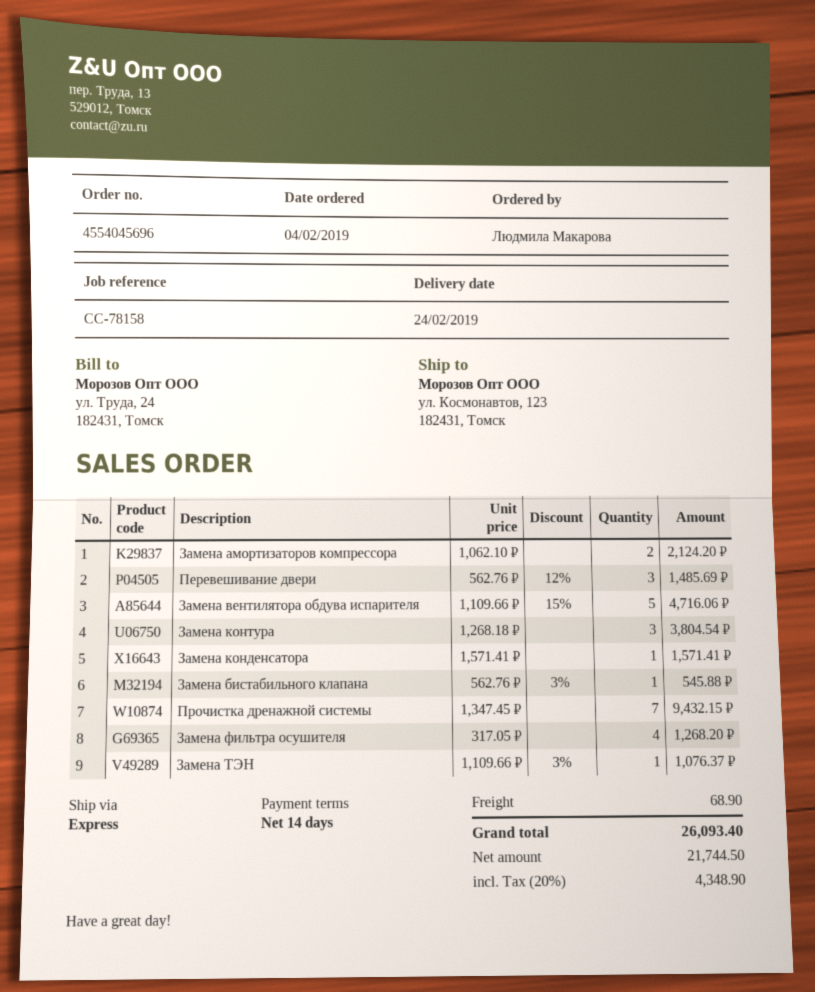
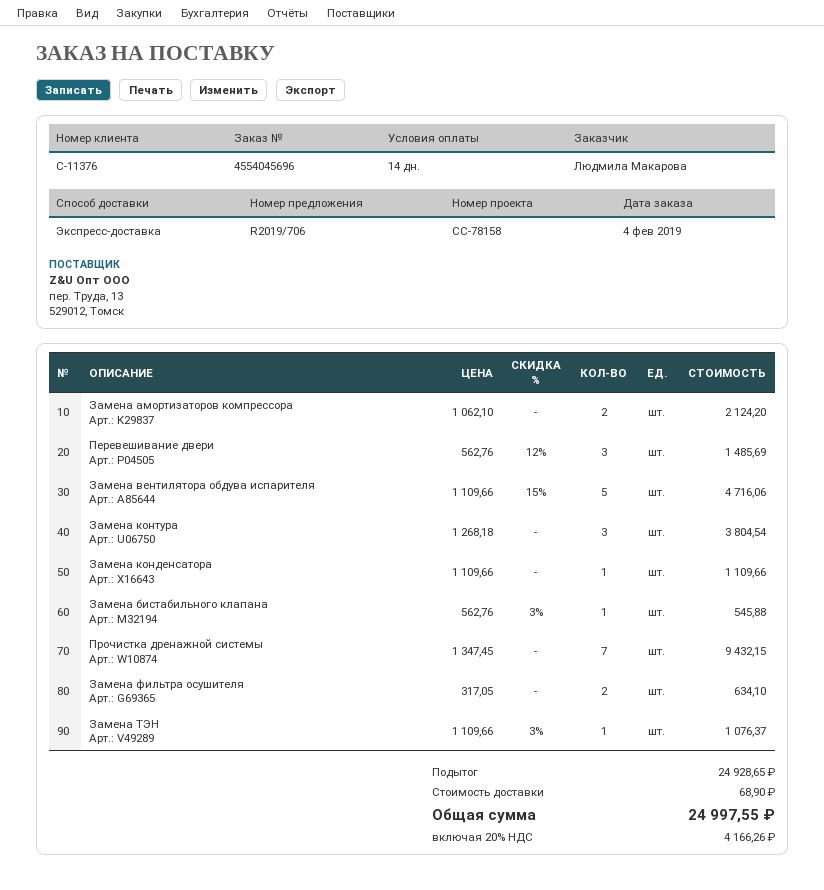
Замена конденсатора: 1 x 1571.41 = 1571.41 -> 1 x 1109.66 = 1109.66
Замена фильтра осушителя: 4 x 317.05 = 1268.20 -> 2 x 317.05 = 634.10
tax: 20% = 4348.90 -> 20% = 4166.26
total: 26093.40 -> 24997.55

